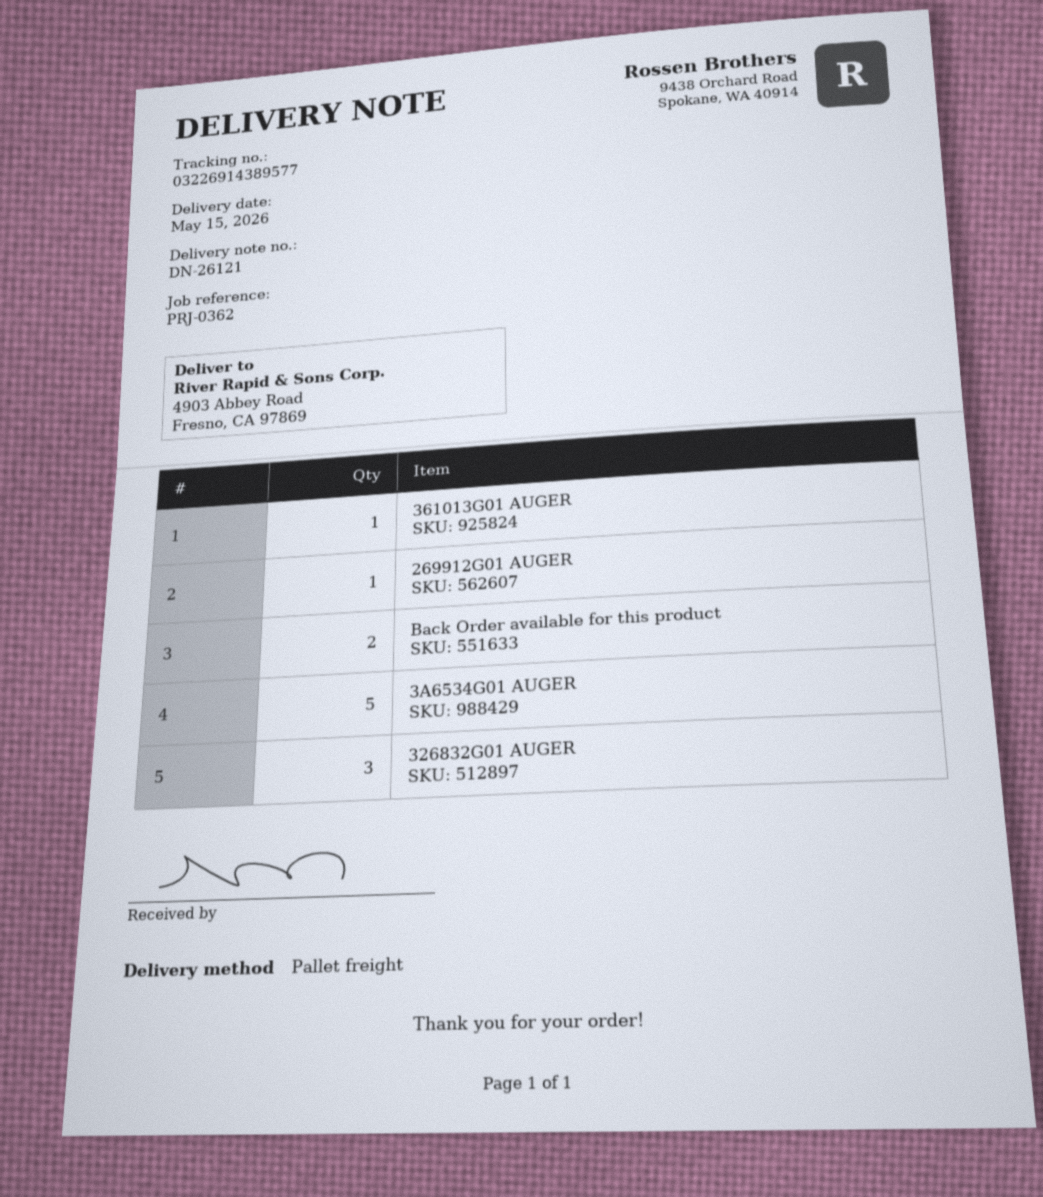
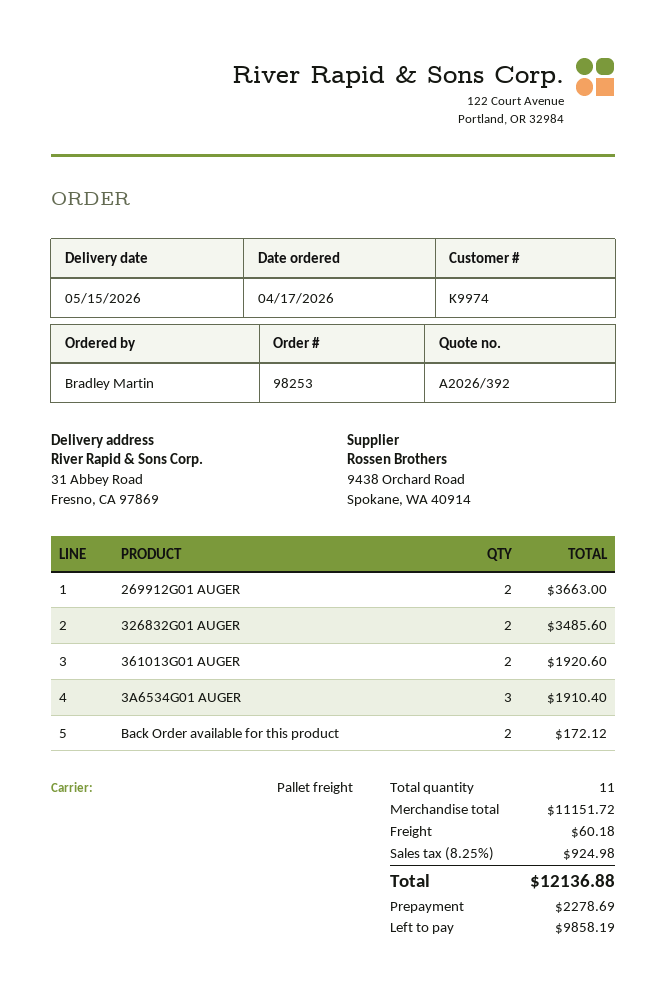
ship to: 4903 Abbey Road, Fresno, CA 97869 -> 31 Abbey Road, Fresno, CA 97869
361013G01 AUGER: 1 -> 2
269912G01 AUGER: 1 -> 2
3A6534G01 AUGER: 5 -> 3
326832G01 AUGER: 3 -> 2

